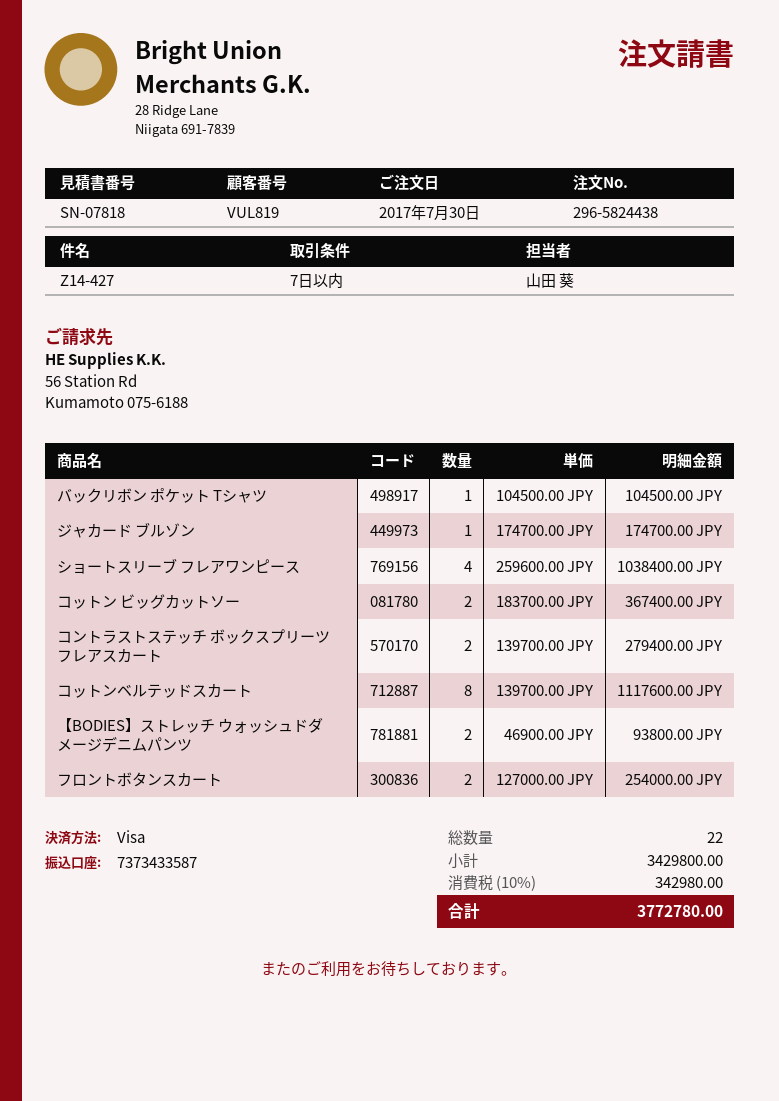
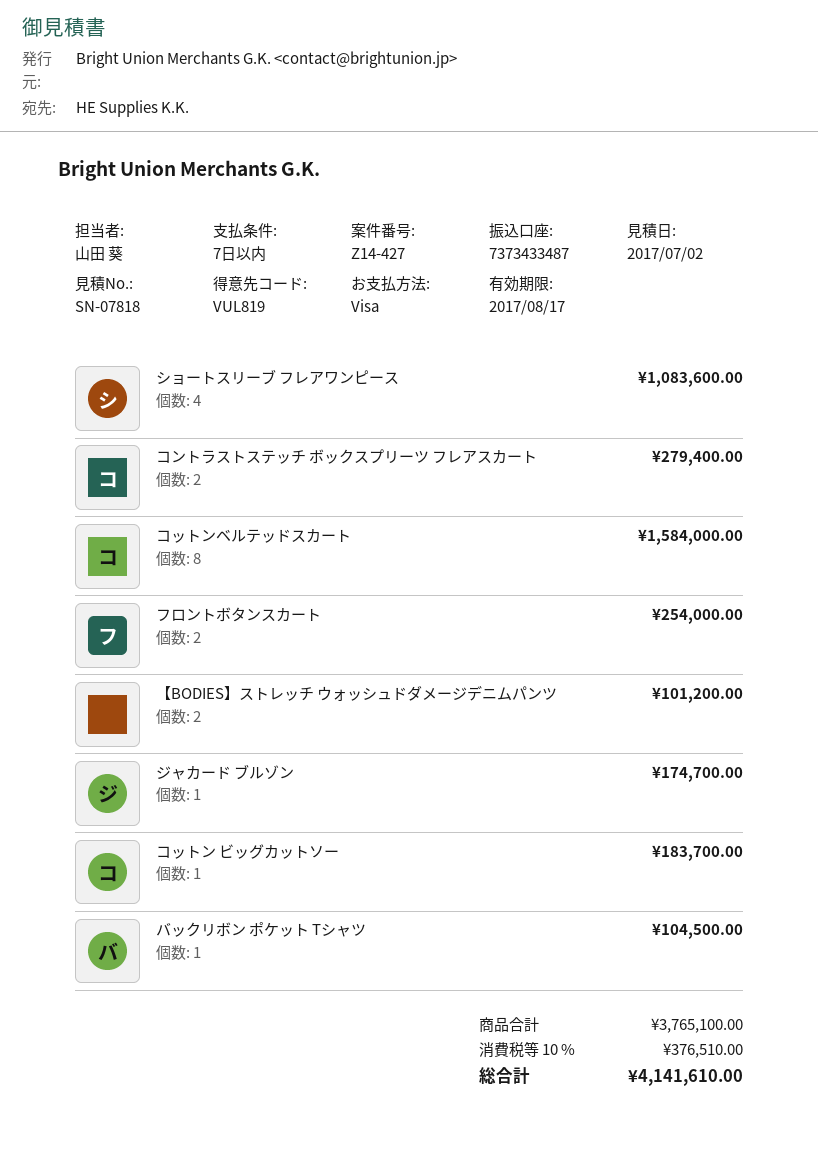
bank account: 7373433587 -> 7373433487
ショートスリーブ フレアワンピース: 4 for 1038400.00 -> 4 for 1083600.00
コットン ビッグカットソー: 2 for 367400.00 -> 1 for 183700.00
コットンベルテッドスカート: 8 for 1117600.00 -> 8 for 1584000.00
【BODIES】ストレッチ ウォッシュドダメージデニムパンツ: 2 for 93800.00 -> 2 for 101200.00
subtotal: 3429800.00 -> 3765100.00
tax: 10% = 342980.00 -> 10% = 376510.00
total: 3772780.00 -> 4141610.00

